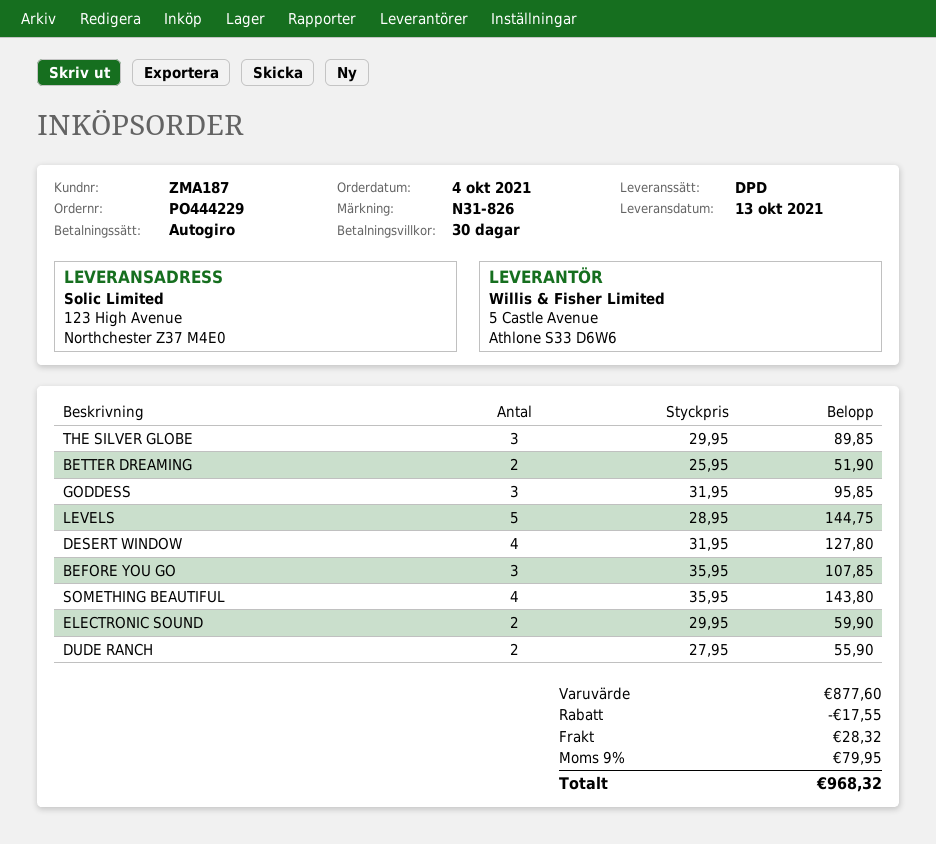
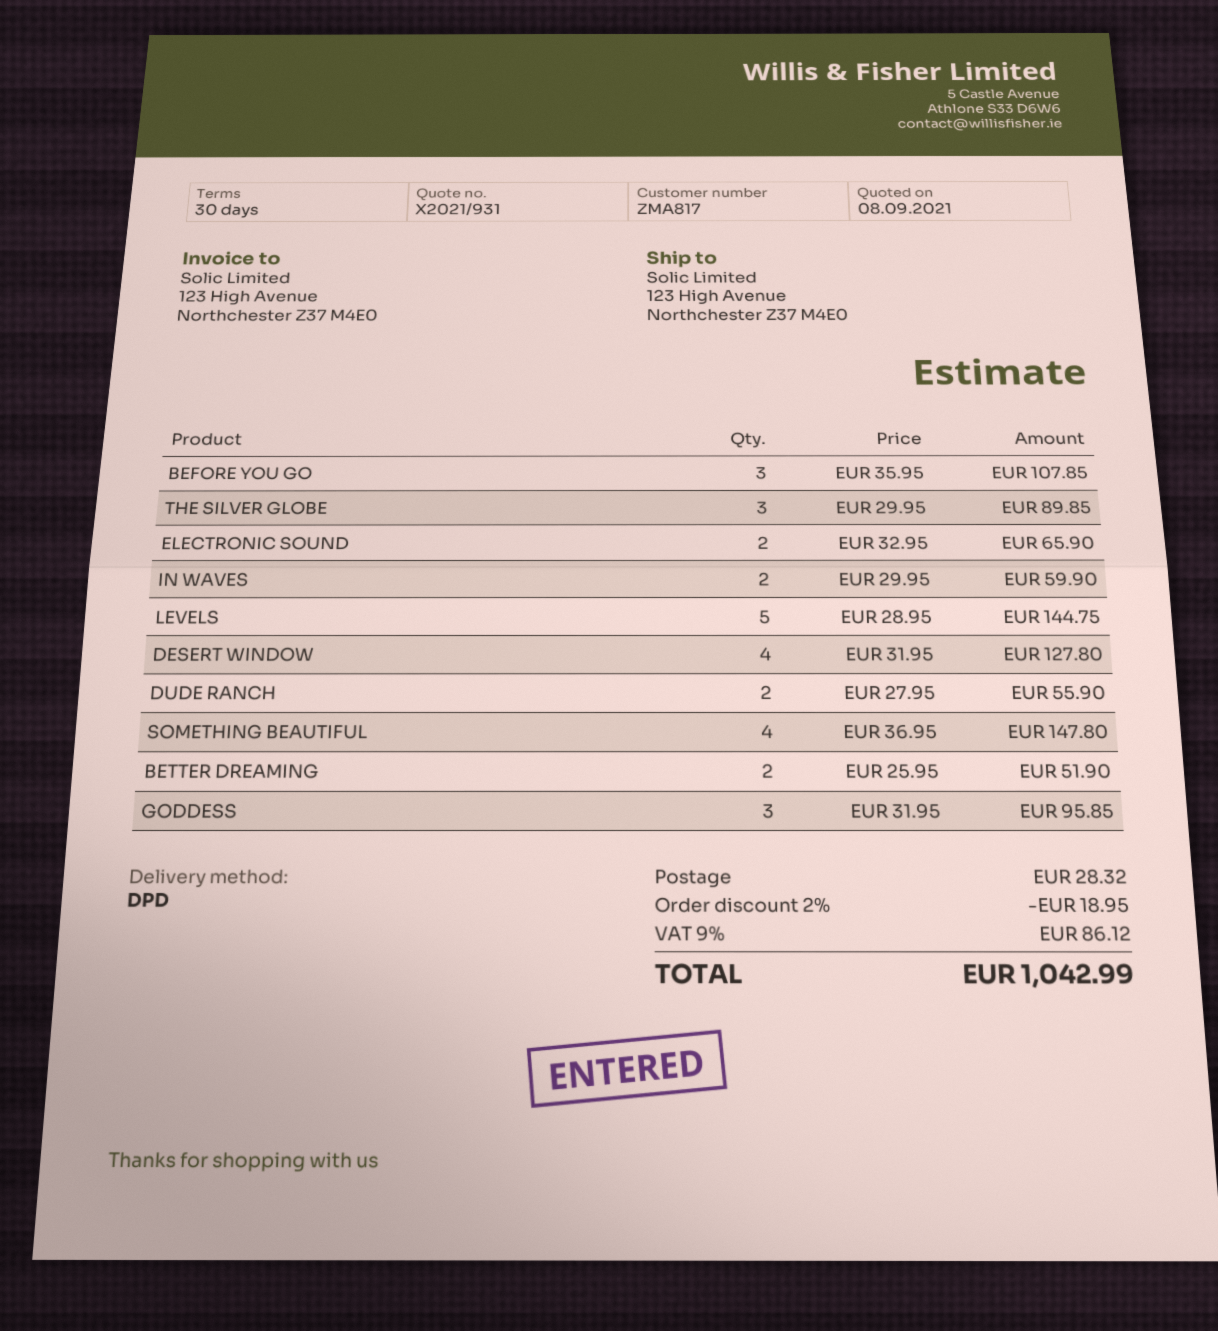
customer number: ZMA187 -> ZMA817
SOMETHING BEAUTIFUL: 4 x 35.95 = 143.80 -> 4 x 36.95 = 147.80
ELECTRONIC SOUND: 2 x 29.95 = 59.90 -> 2 x 32.95 = 65.90
IN WAVES: none -> 2 x 29.95 = 59.90
discount: 17.55 -> 18.95
tax: 9% = 79.95 -> 9% = 86.12
total: 968.32 -> 1042.99

